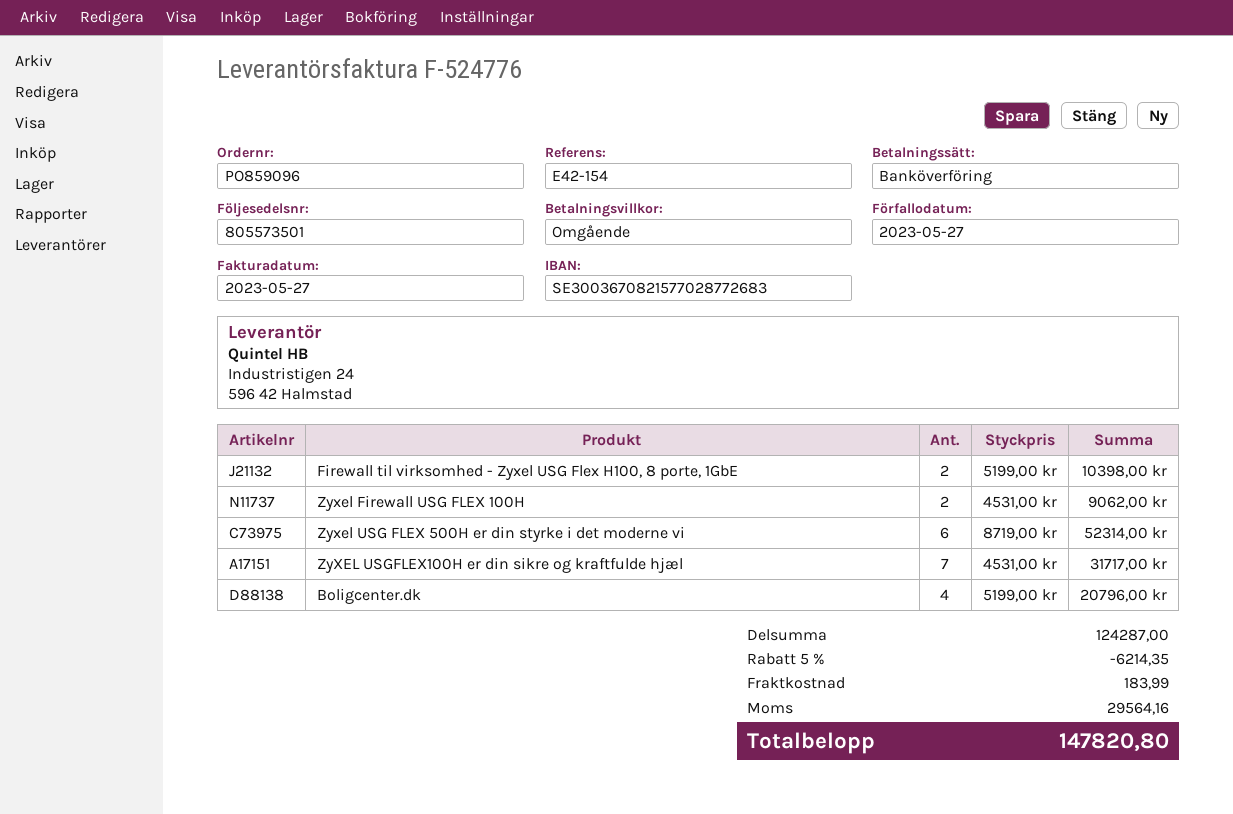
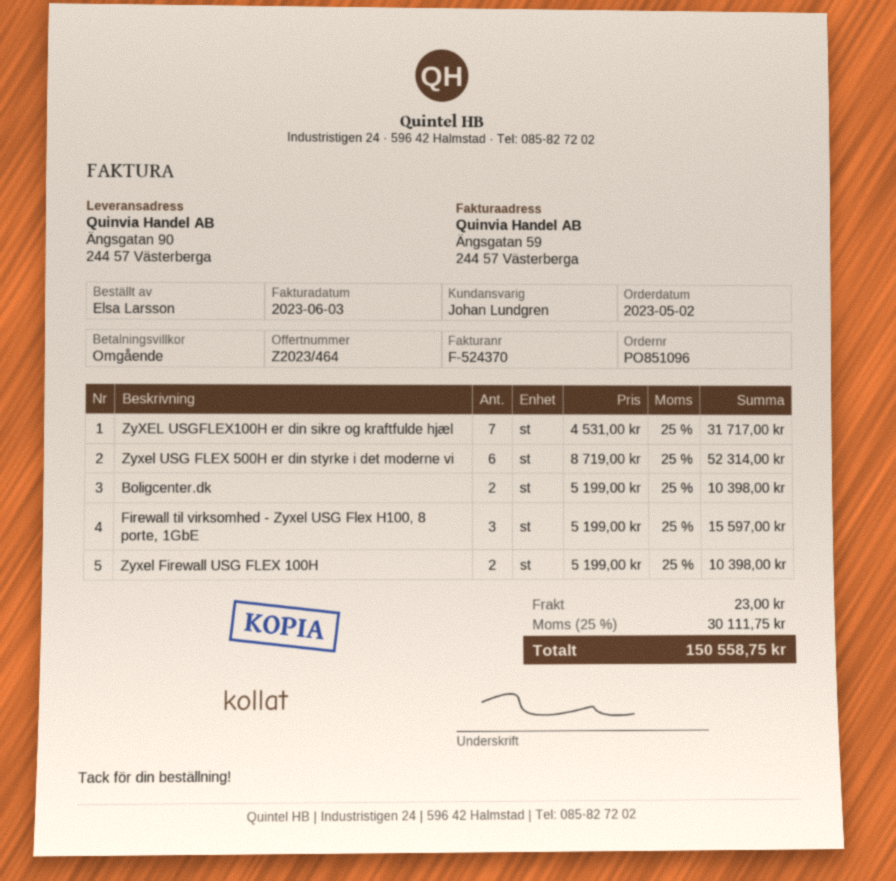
order number: PO859096 -> PO851096
invoice number: F-524776 -> F-524370
invoice date: 2023-05-27 -> 2023-06-03
Firewall til virksomhed - Zyxel USG Flex H100, 8 porte, 1GbE: 2 x 5199.00 = 10398.00 -> 3 x 5199.00 = 15597.00
Zyxel Firewall USG FLEX 100H: 2 x 4531.00 = 9062.00 -> 2 x 5199.00 = 10398.00
Boligcenter.dk: 4 x 5199.00 = 20796.00 -> 2 x 5199.00 = 10398.00
discount: 5% = 6214.35 -> none
shipping: 183.99 -> 23.00
tax: 29564.16 -> 30111.75
total: 147820.80 -> 150558.75

